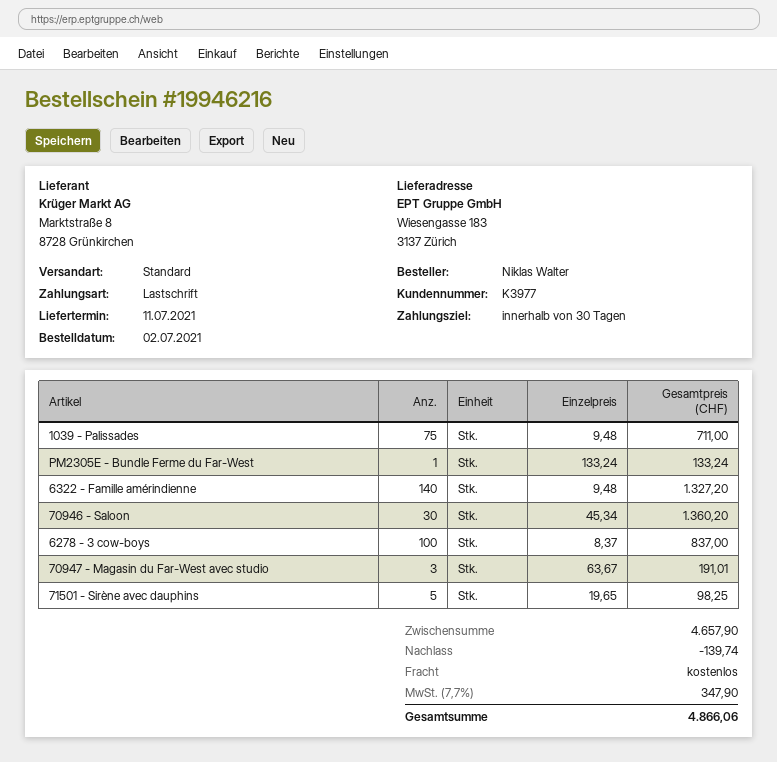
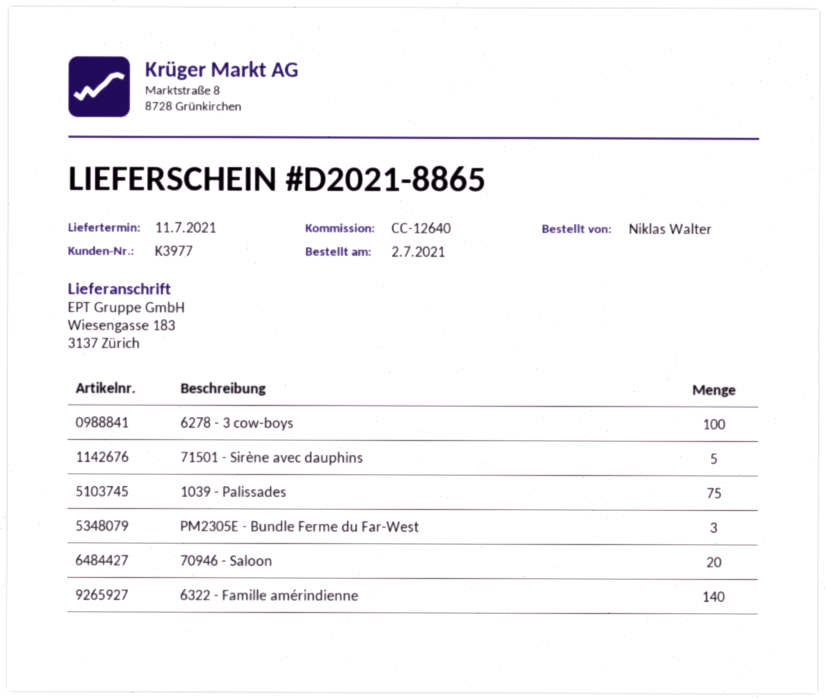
PM2305E - Bundle Ferme du Far-West: 1 -> 3
70946 - Saloon: 30 -> 20
70947 - Magasin du Far-West avec studio: 3 -> none

